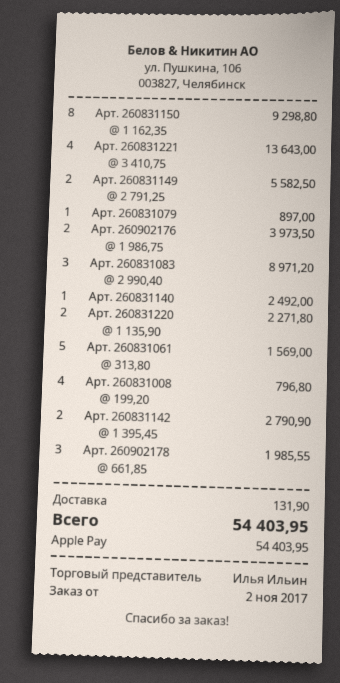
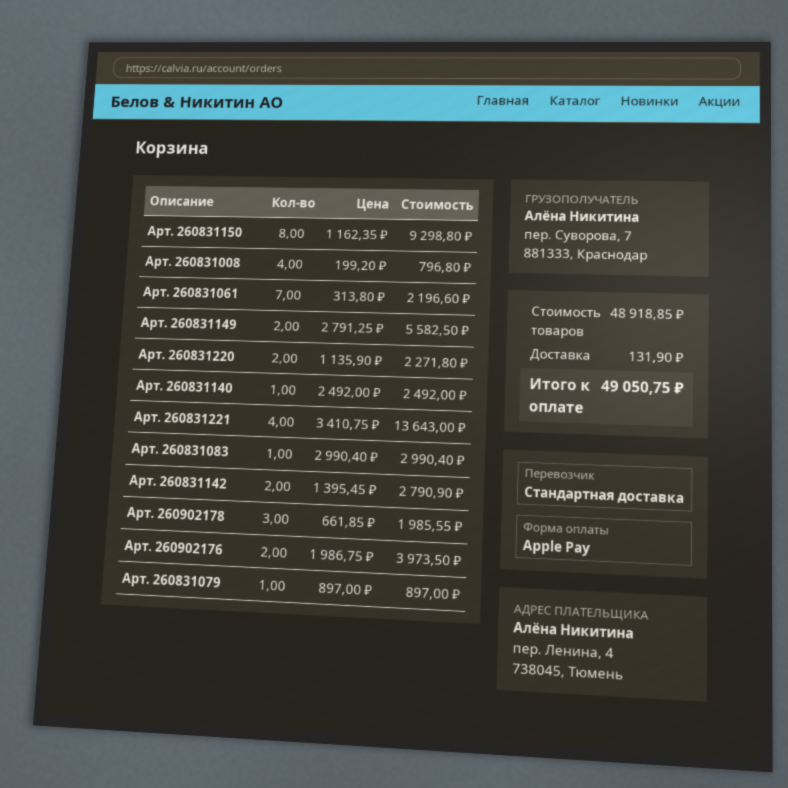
Арт. 260831083: 3 x 2990.40 = 8971.20 -> 1 x 2990.40 = 2990.40
Арт. 260831061: 5 x 313.80 = 1569.00 -> 7 x 313.80 = 2196.60
total: 54403.95 -> 49050.75

